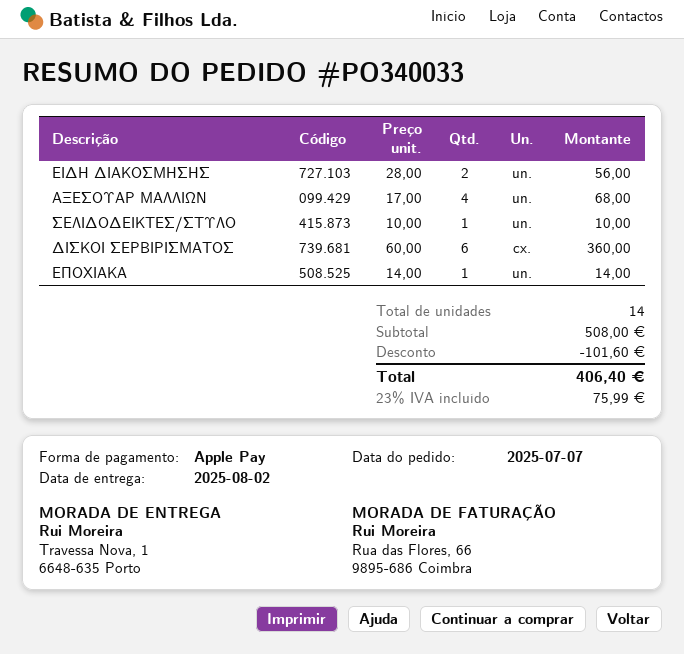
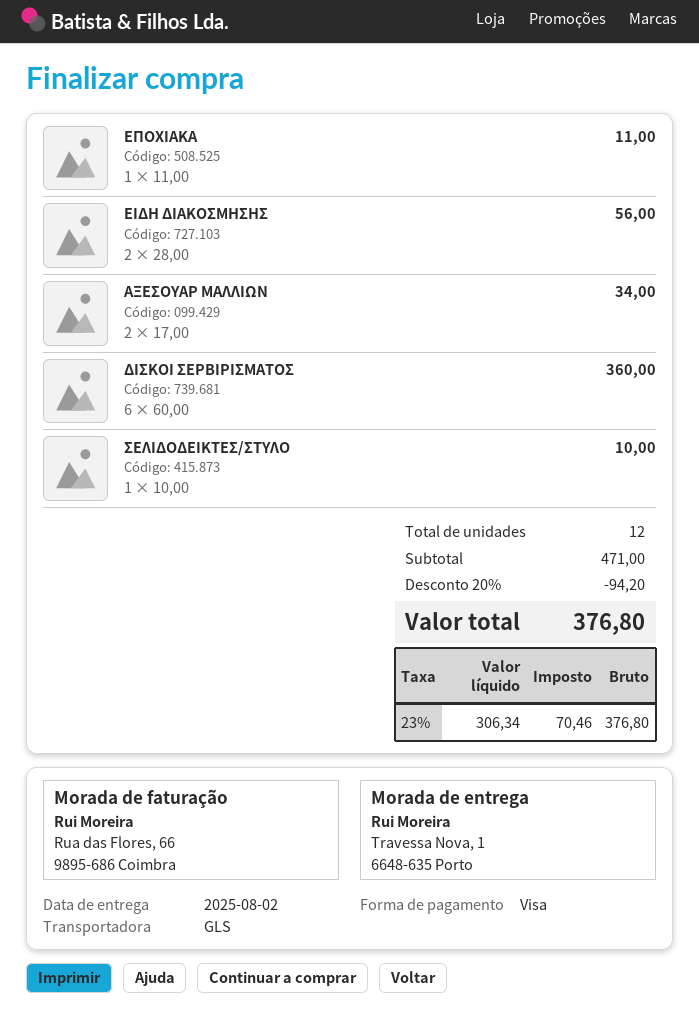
payment method: Apple Pay -> Visa
ΑΞΕΣΟΥΑΡ ΜΑΛΛΙΩΝ: 4 x 17.00 = 68.00 -> 2 x 17.00 = 34.00
ΕΠΟΧΙΑΚΑ: 1 x 14.00 = 14.00 -> 1 x 11.00 = 11.00
total quantity: 14 -> 12
subtotal: 508.00 -> 471.00
discount: 101.60 -> 94.20
tax: 23% = 75.99 -> 23% = 70.46
total: 406.40 -> 376.80

